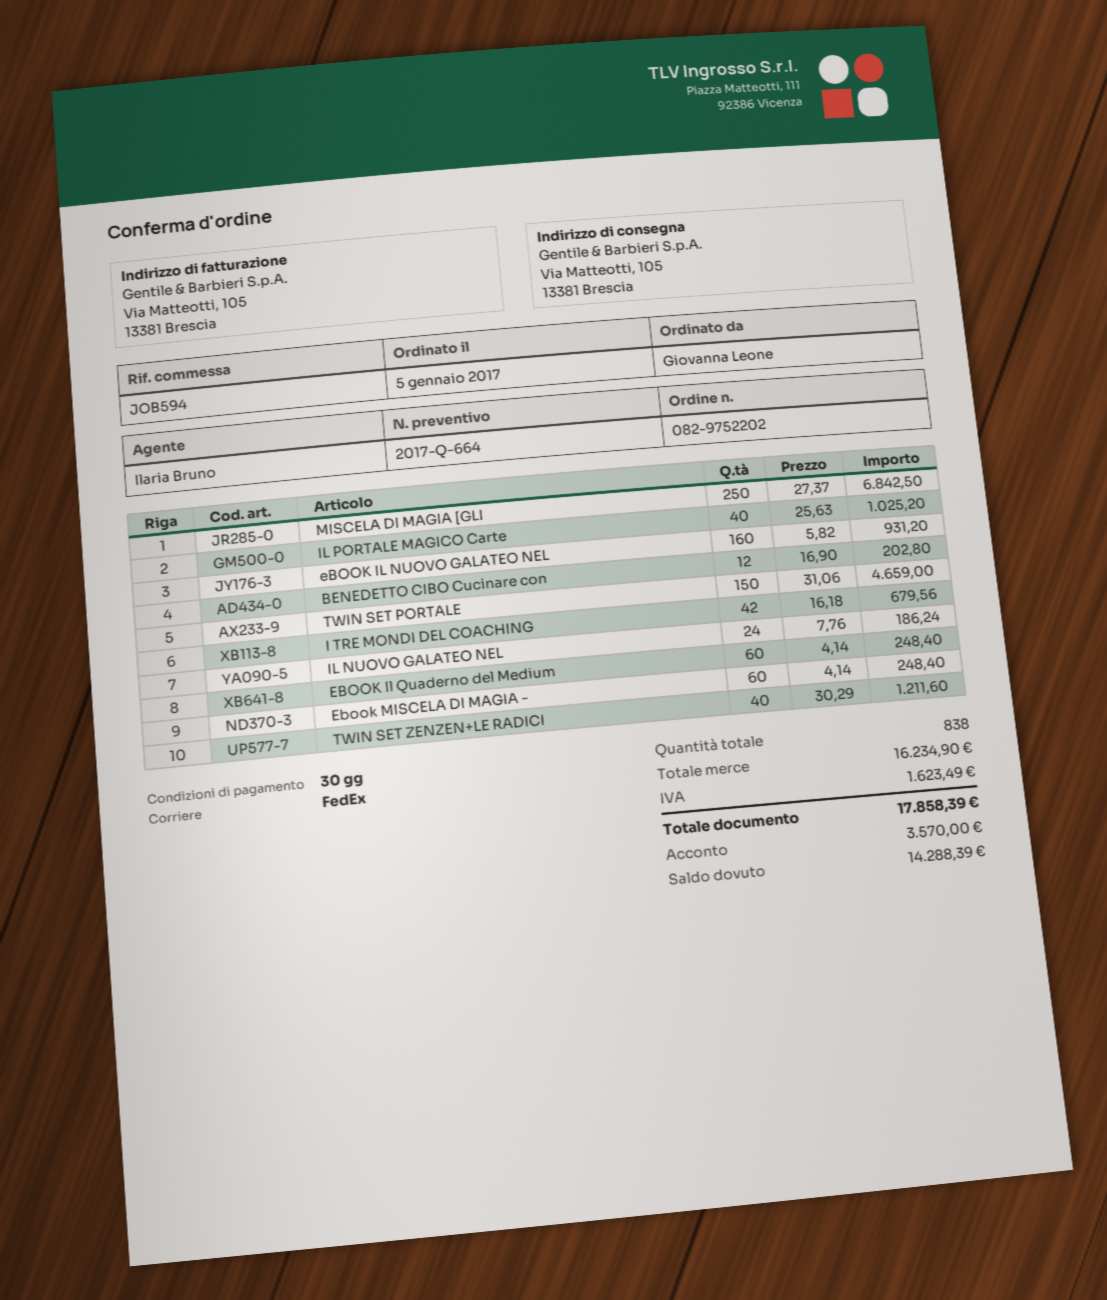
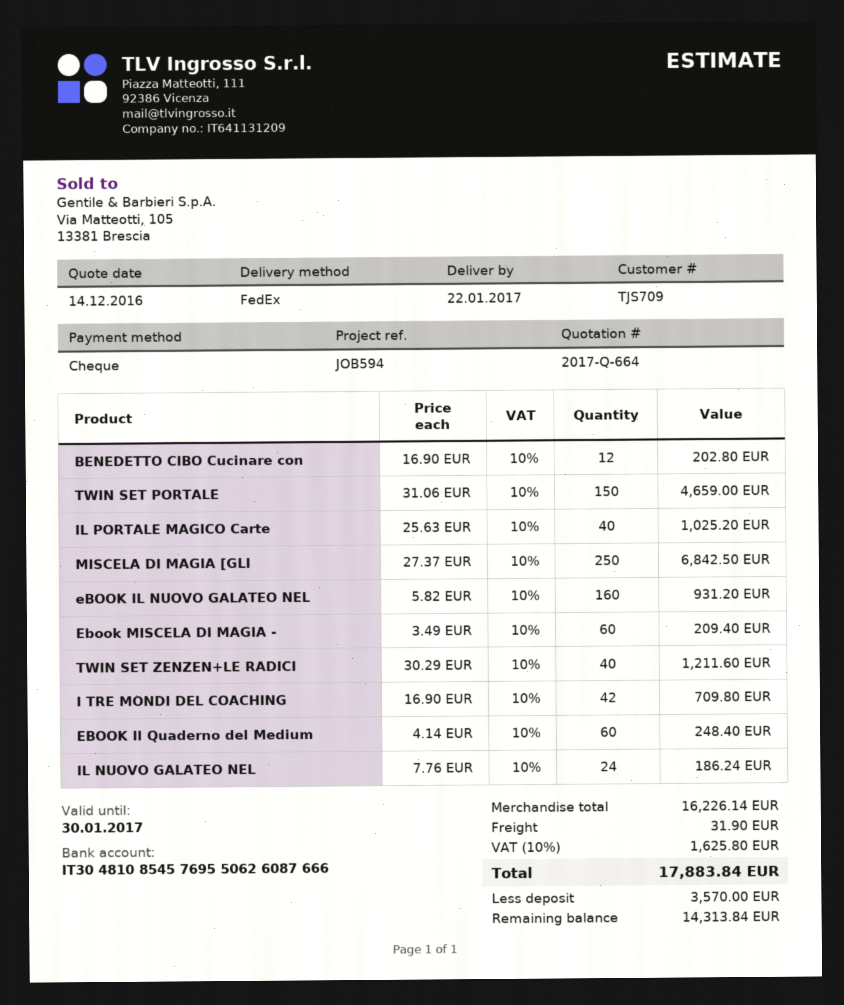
I TRE MONDI DEL COACHING: 42 x 16.18 = 679.56 -> 42 x 16.90 = 709.80
Ebook MISCELA DI MAGIA -: 60 x 4.14 = 248.40 -> 60 x 3.49 = 209.40
subtotal: 16234.90 -> 16226.14
shipping: none -> 31.90
tax: 1623.49 -> 1625.80
total: 17858.39 -> 17883.84
balance: 14288.39 -> 14313.84

